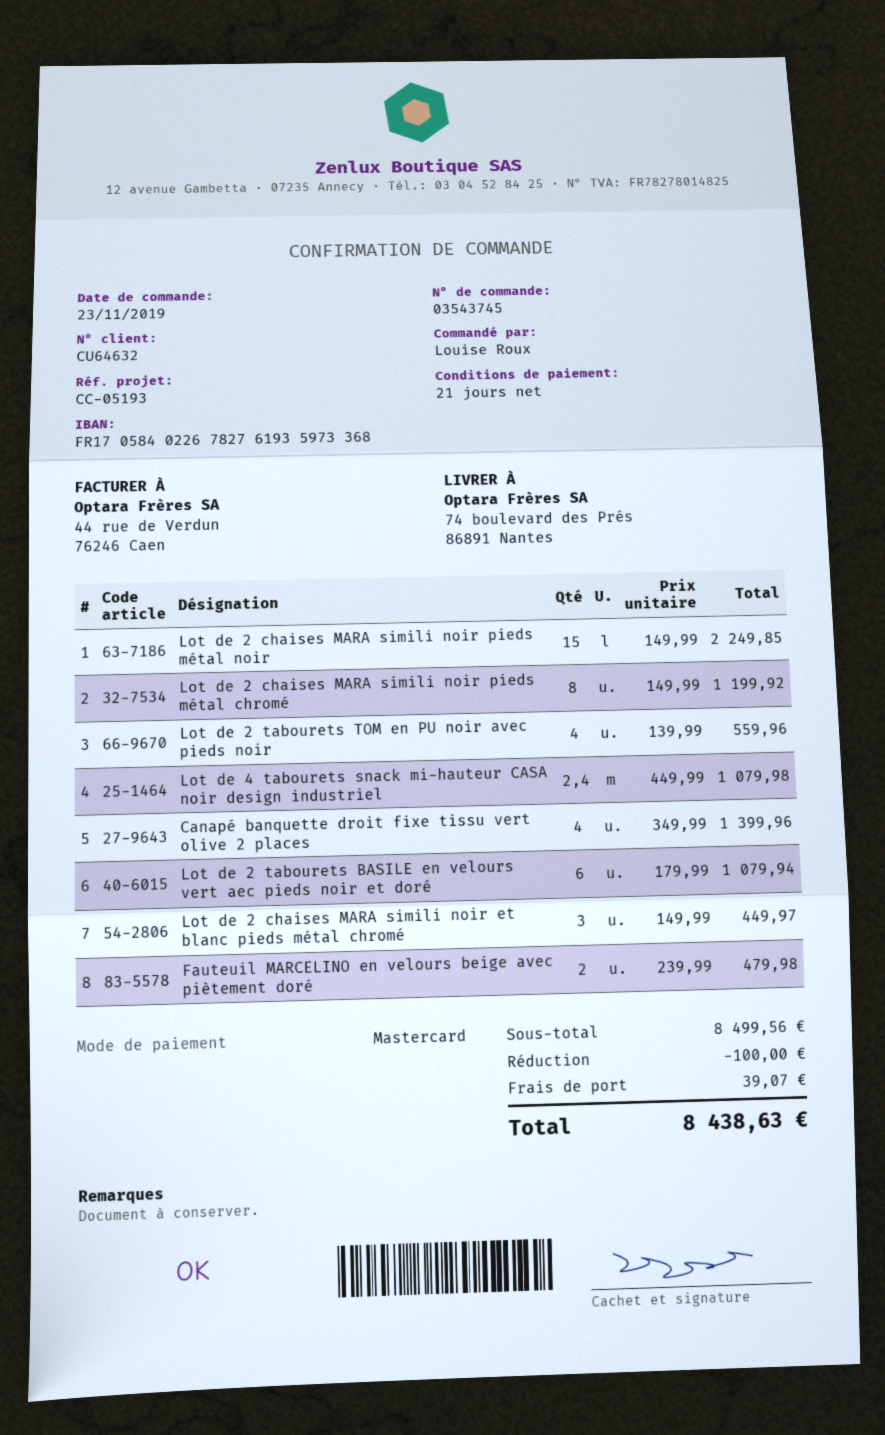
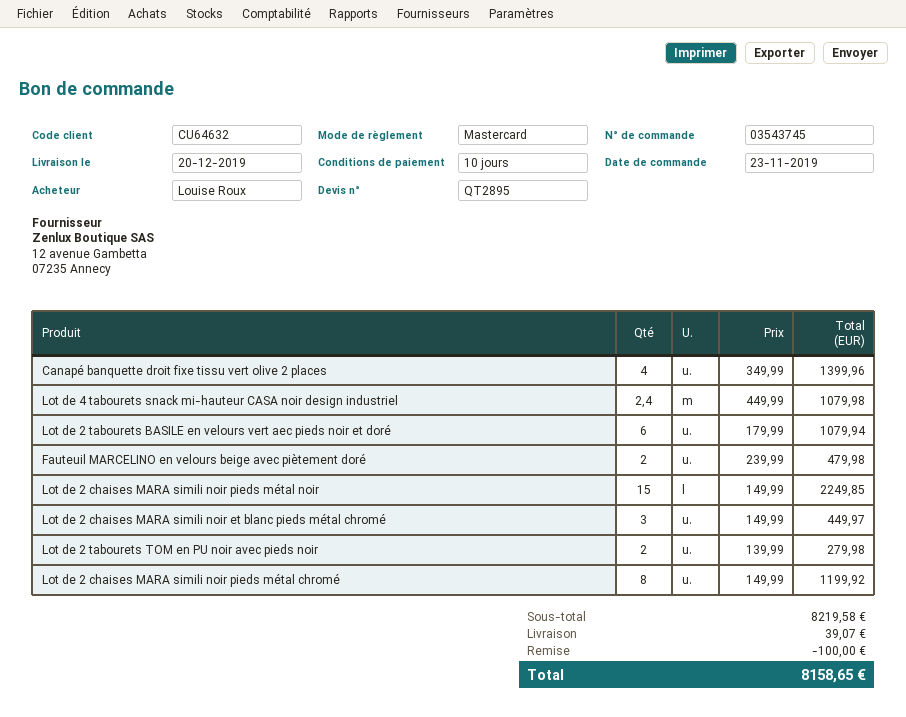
payment terms: 21 days -> 10 days
Lot de 2 tabourets TOM en PU noir avec pieds noir: 4 x 139.99 = 559.96 -> 2 x 139.99 = 279.98
subtotal: 8499.56 -> 8219.58
total: 8438.63 -> 8158.65

